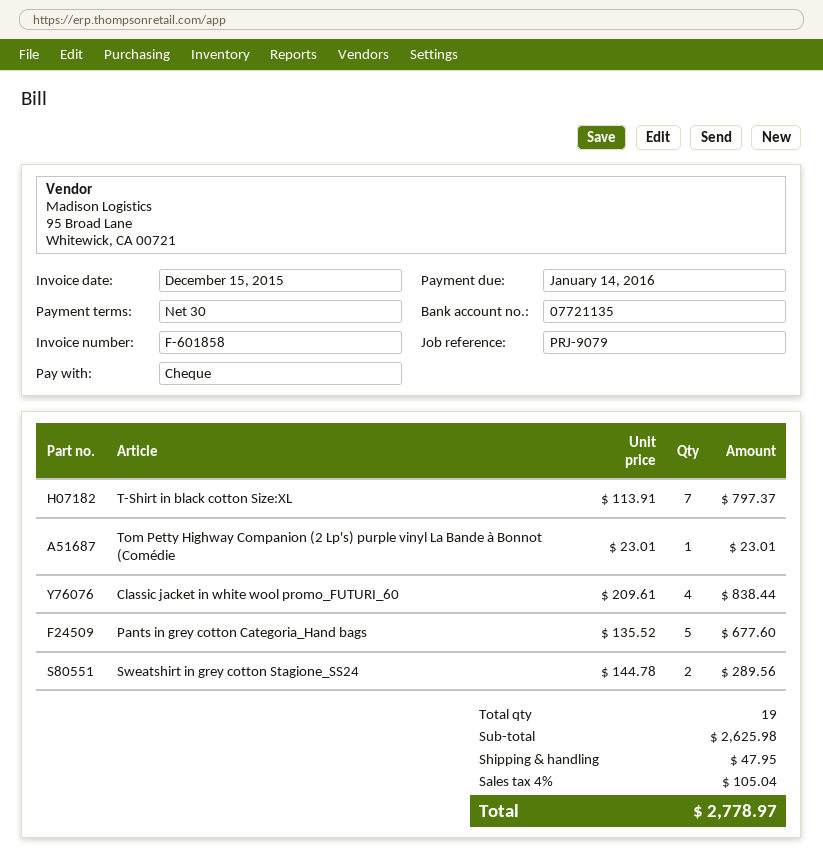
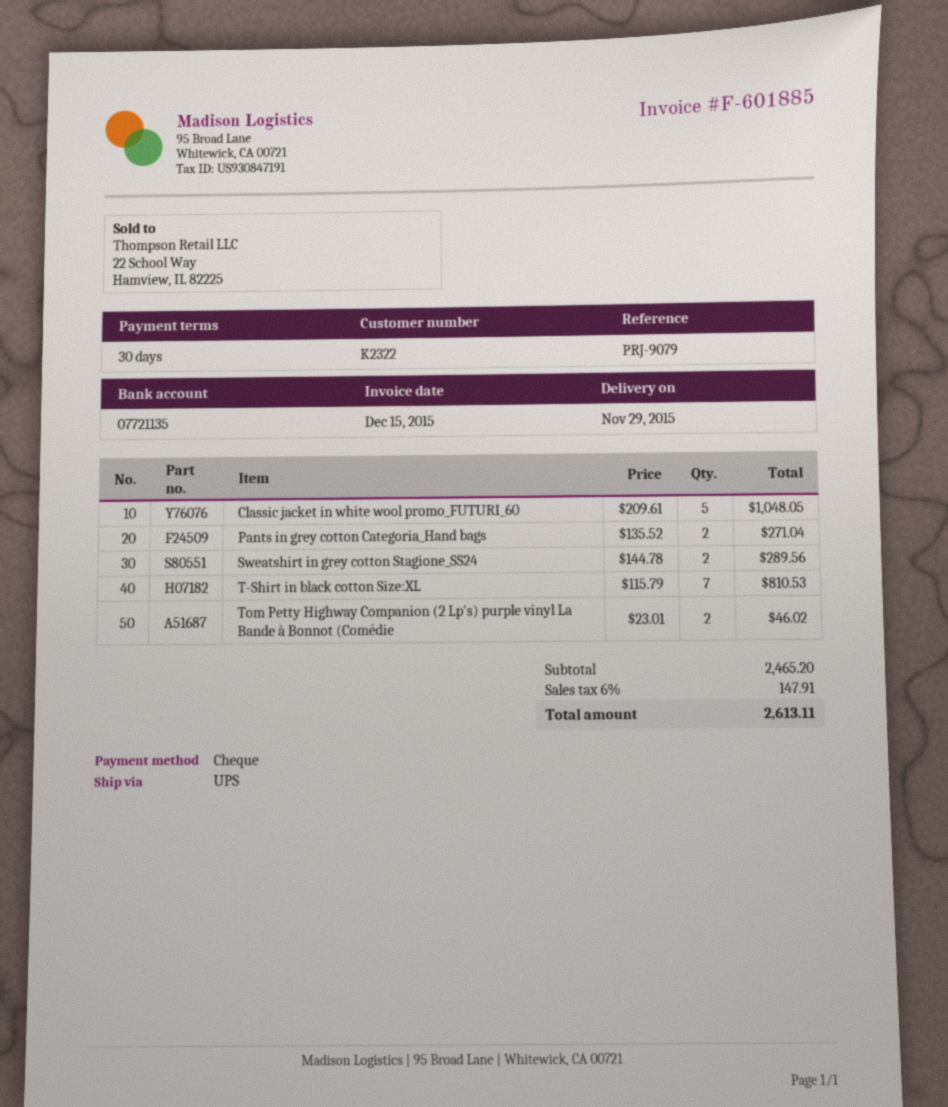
invoice number: F-601858 -> F-601885
T-Shirt in black cotton Size:XL: 7 x 113.91 = 797.37 -> 7 x 115.79 = 810.53
Tom Petty Highway Companion (2 Lp's) purple vinyl La Bande à Bonnot (Comédie: 1 x 23.01 = 23.01 -> 2 x 23.01 = 46.02
Classic jacket in white wool promo_FUTURI_60: 4 x 209.61 = 838.44 -> 5 x 209.61 = 1048.05
Pants in grey cotton Categoria_Hand bags: 5 x 135.52 = 677.60 -> 2 x 135.52 = 271.04
subtotal: 2625.98 -> 2465.20
shipping: 47.95 -> none
tax: 4% = 105.04 -> 6% = 147.91
total: 2778.97 -> 2613.11

